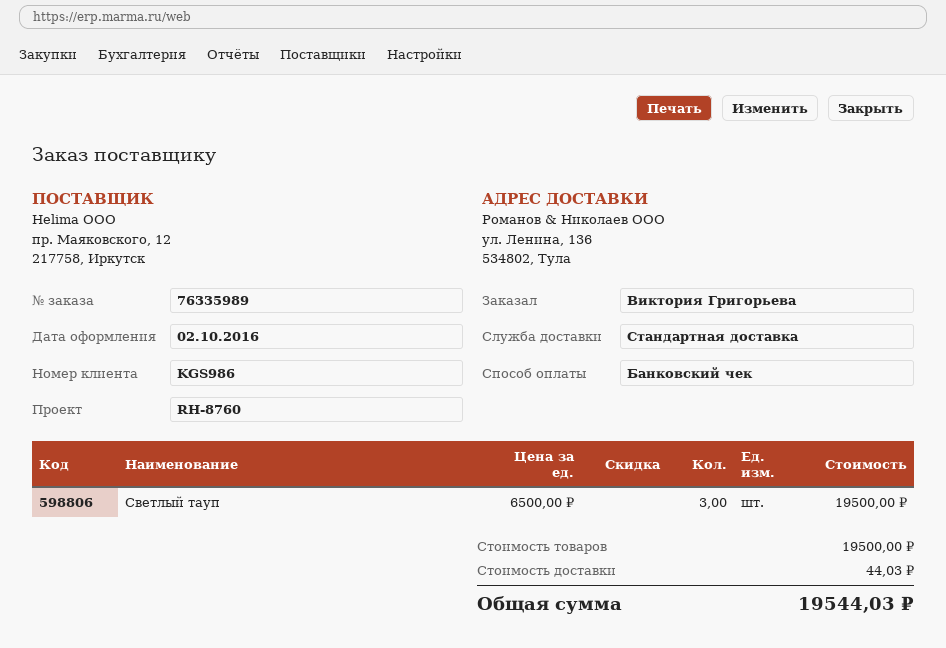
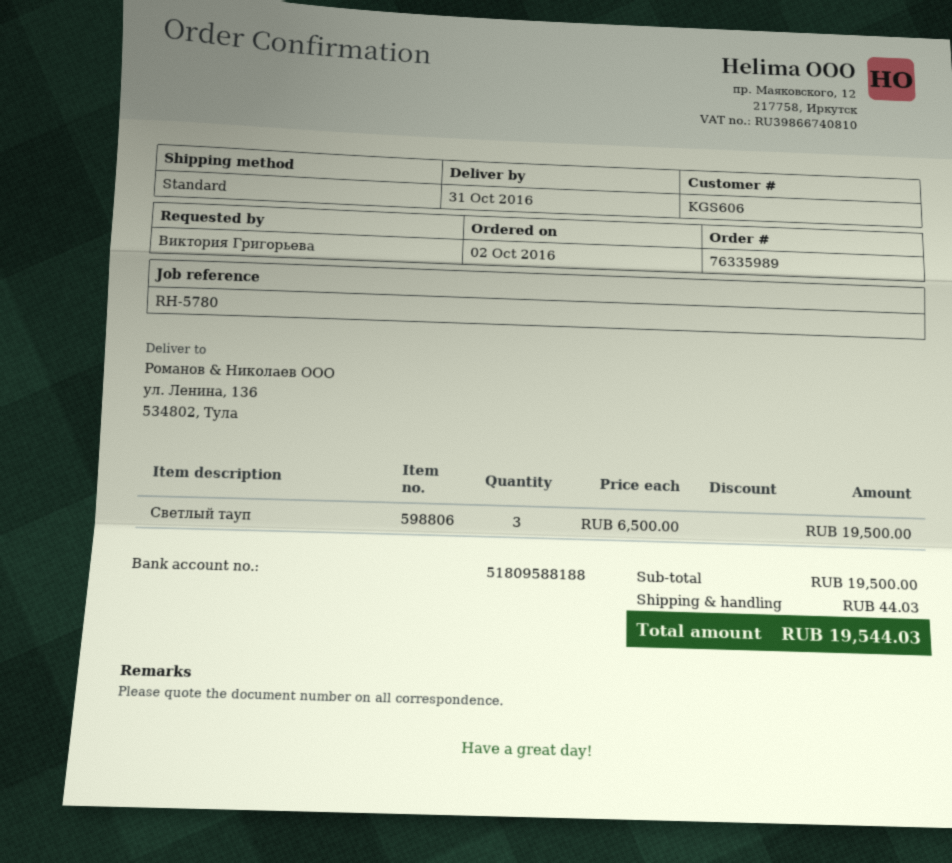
customer number: KGS986 -> KGS606
reference: RH-8760 -> RH-5780

